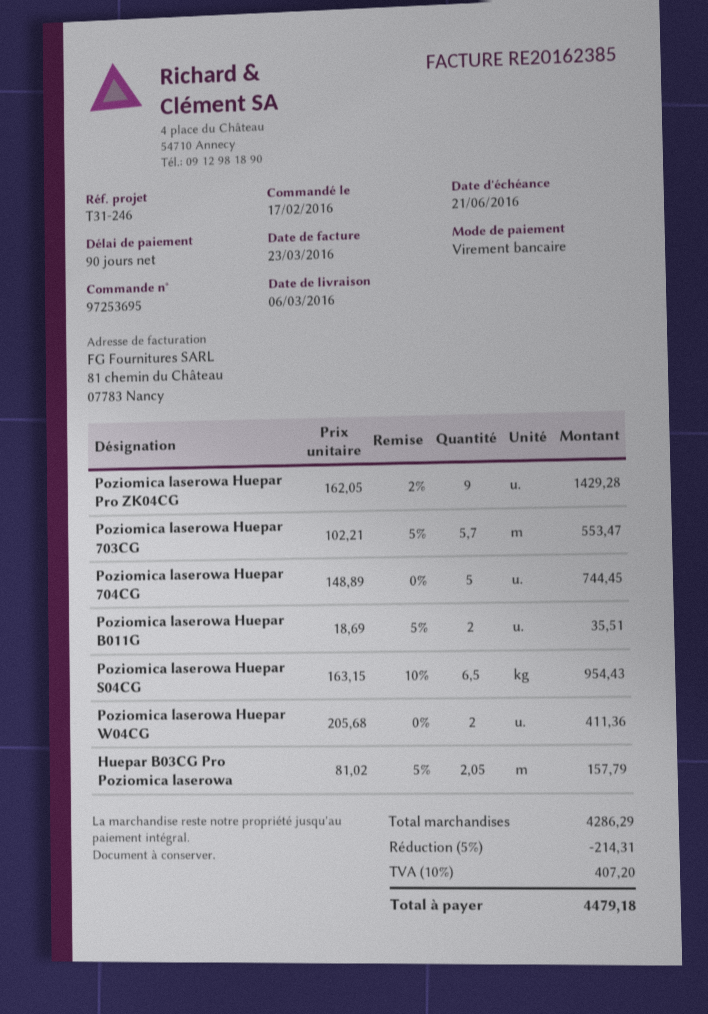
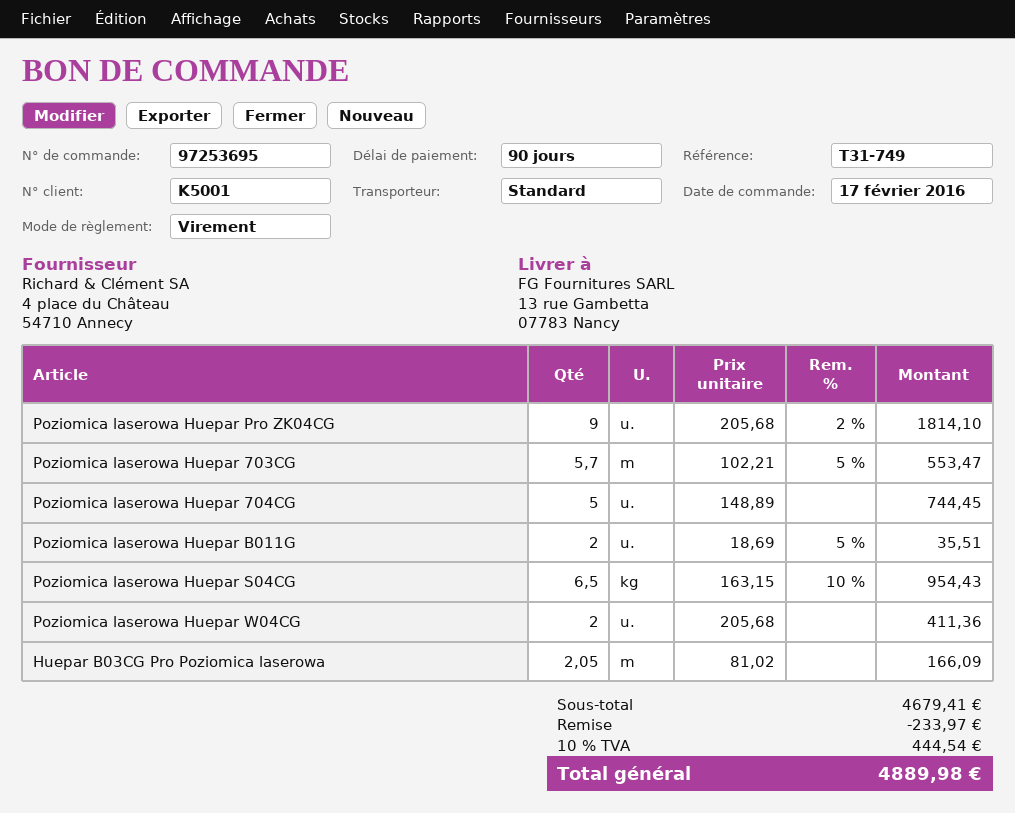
reference: T31-246 -> T31-749
Poziomica laserowa Huepar Pro ZK04CG: 9 x 162.05 - 2% = 1429.28 -> 9 x 205.68 - 2% = 1814.10
Huepar B03CG Pro Poziomica laserowa: 2.05 x 81.02 - 5% = 157.79 -> 2.05 x 81.02 = 166.09
subtotal: 4286.29 -> 4679.41
discount: 214.31 -> 233.97
tax: 10% = 407.20 -> 10% = 444.54
total: 4479.18 -> 4889.98

